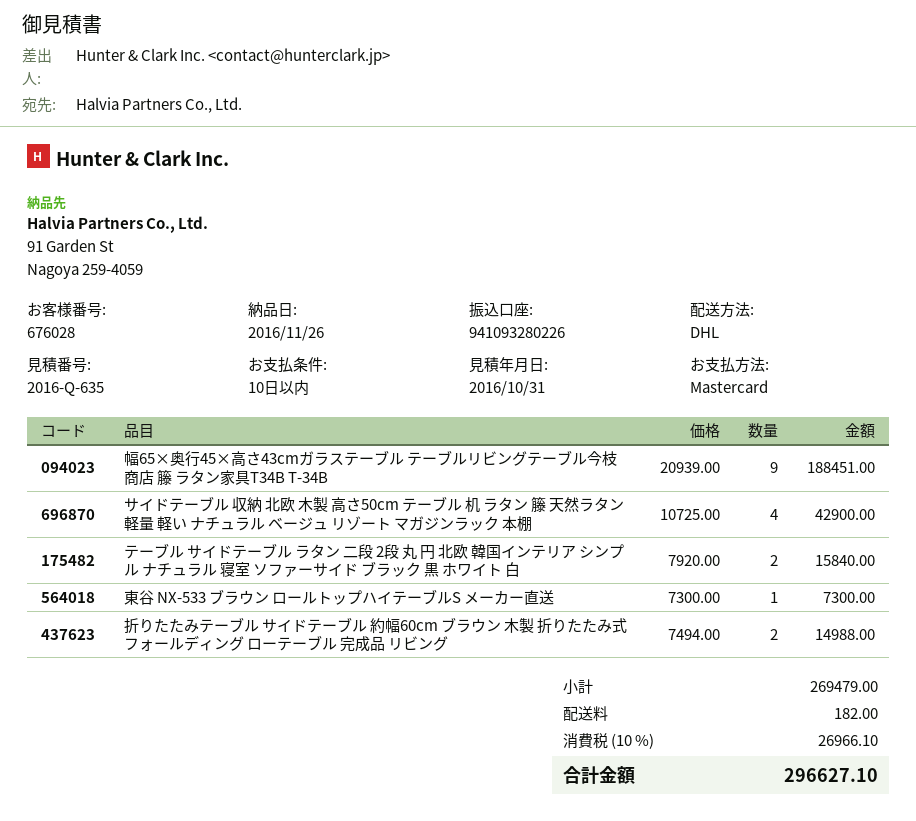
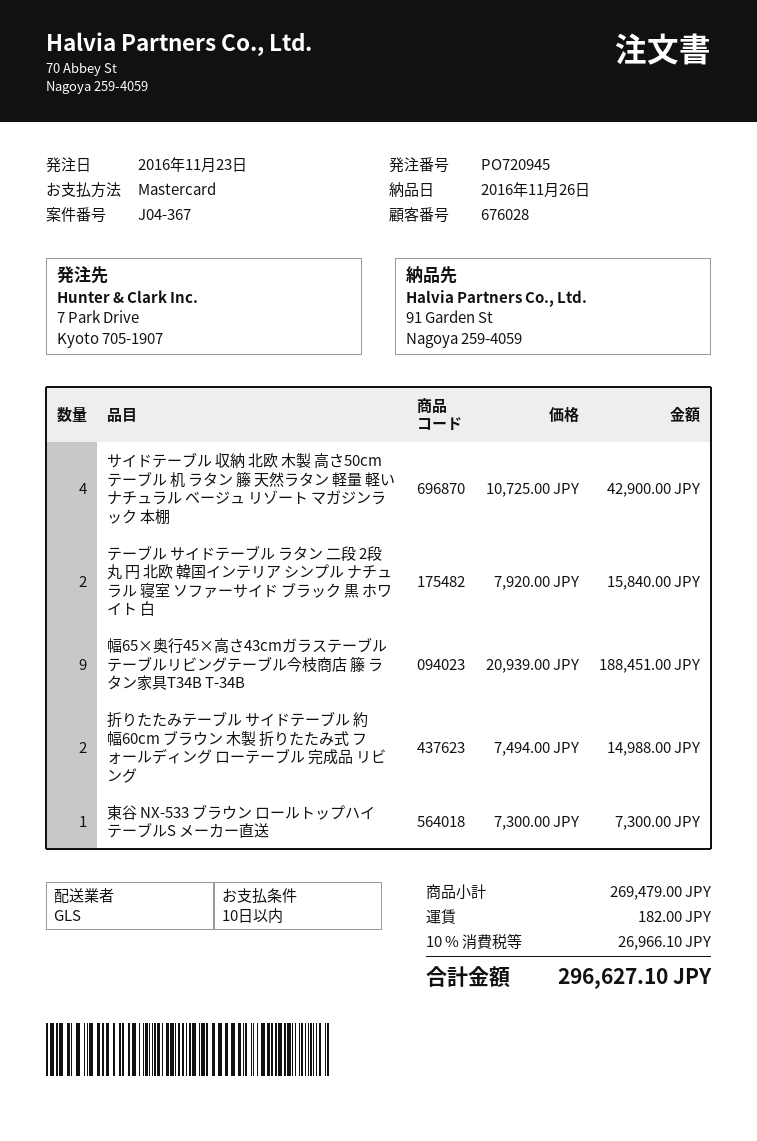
shipping method: DHL -> GLS

